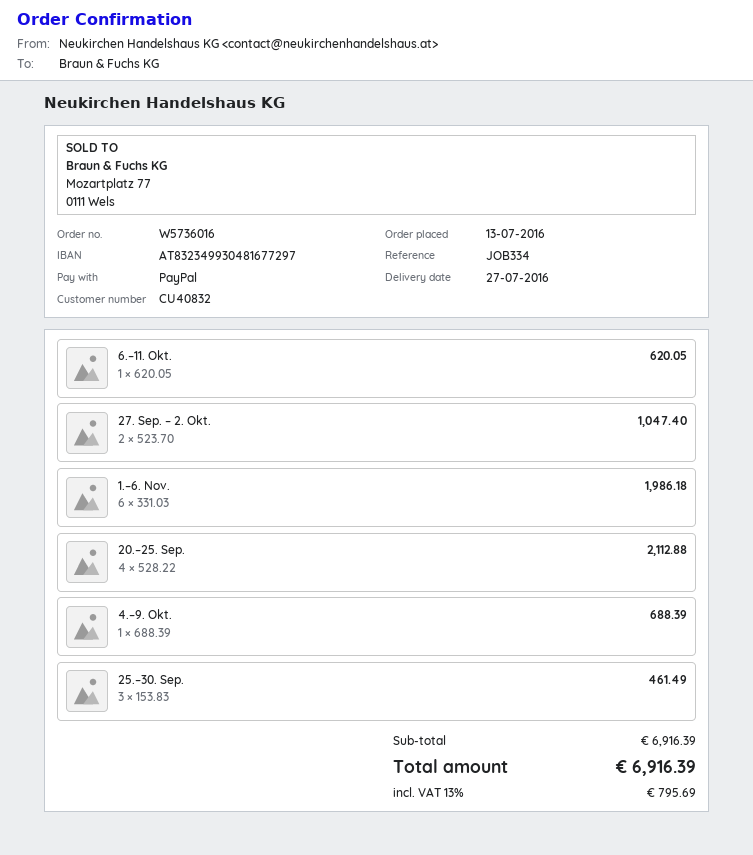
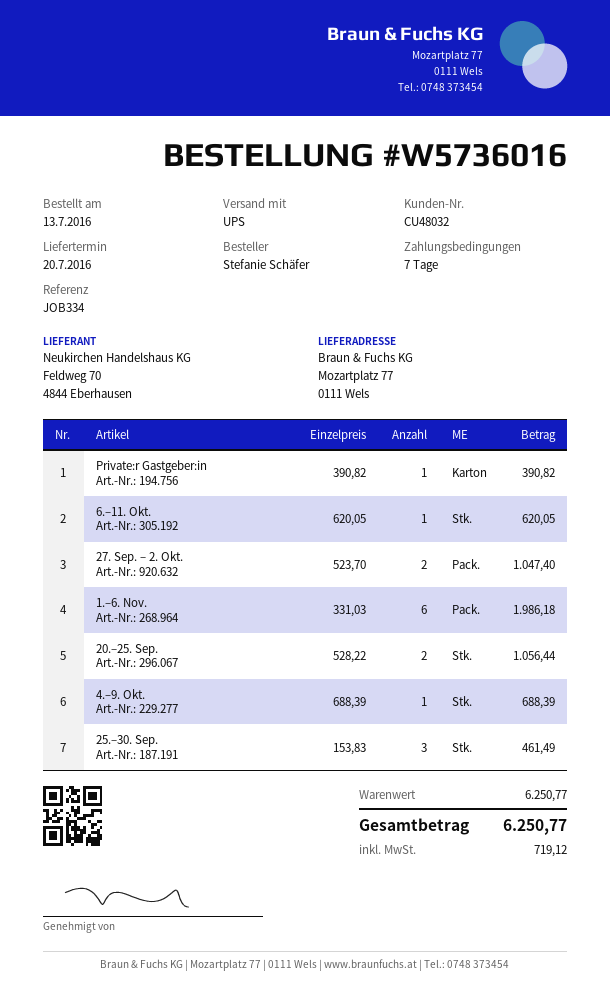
delivery date: 2016-07-27 -> 2016-07-20
customer number: CU40832 -> CU48032
20.–25. Sep.: 4 x 528.22 = 2112.88 -> 2 x 528.22 = 1056.44
Private:r Gastgeber:in: none -> 1 x 390.82 = 390.82
subtotal: 6916.39 -> 6250.77
tax: 795.69 -> 719.12
total: 6916.39 -> 6250.77

